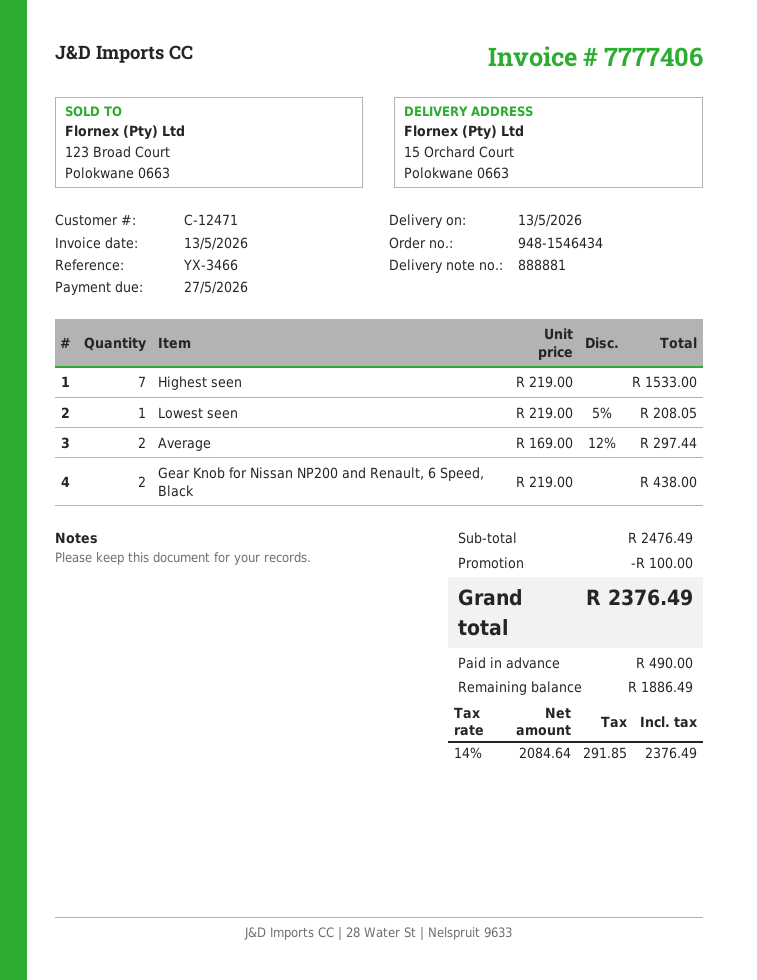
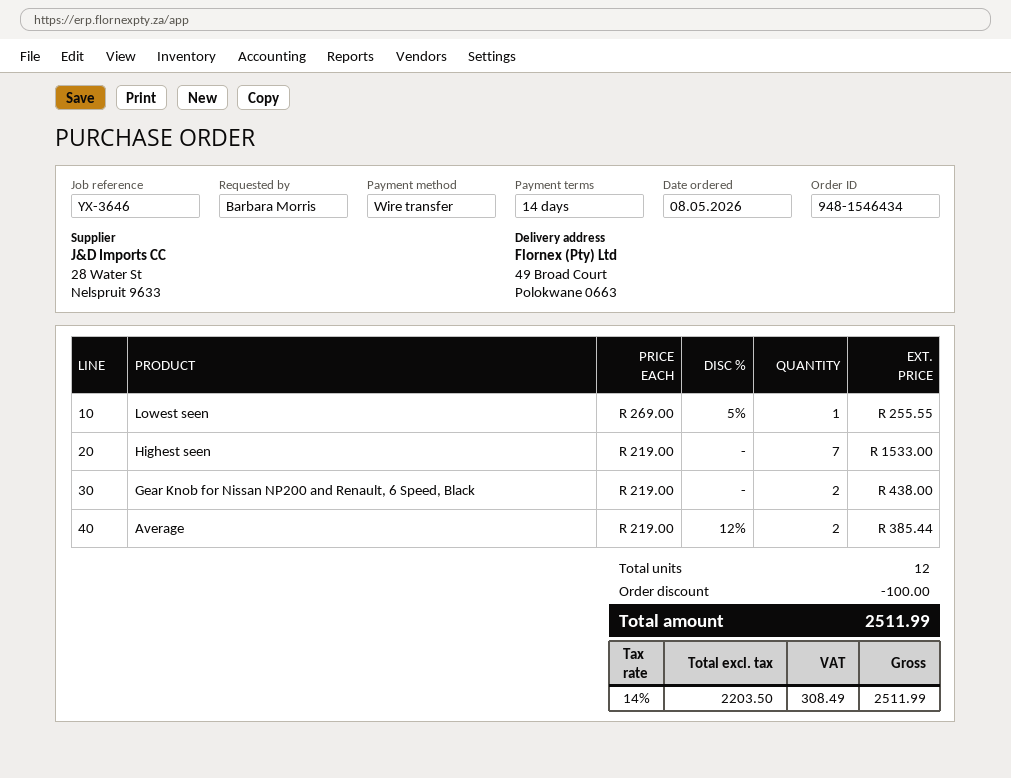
reference: YX-3466 -> YX-3646
ship to: 15 Orchard Court, Polokwane 0663 -> 49 Broad Court, Polokwane 0663
Lowest seen: 1 x 219.00 - 5% = 208.05 -> 1 x 269.00 - 5% = 255.55
Average: 2 x 169.00 - 12% = 297.44 -> 2 x 219.00 - 12% = 385.44
net: 2084.64 -> 2203.50
tax: 14% = 291.85 -> 14% = 308.49
total: 2376.49 -> 2511.99

